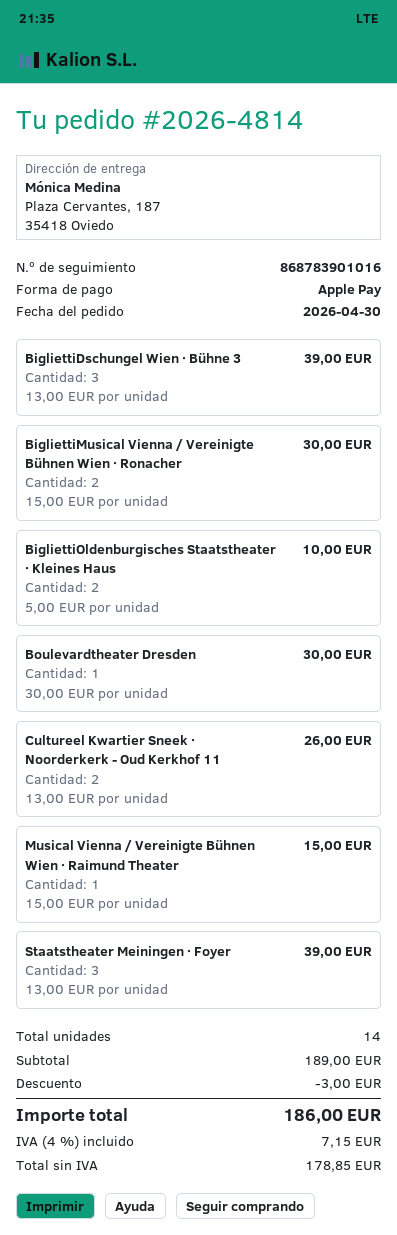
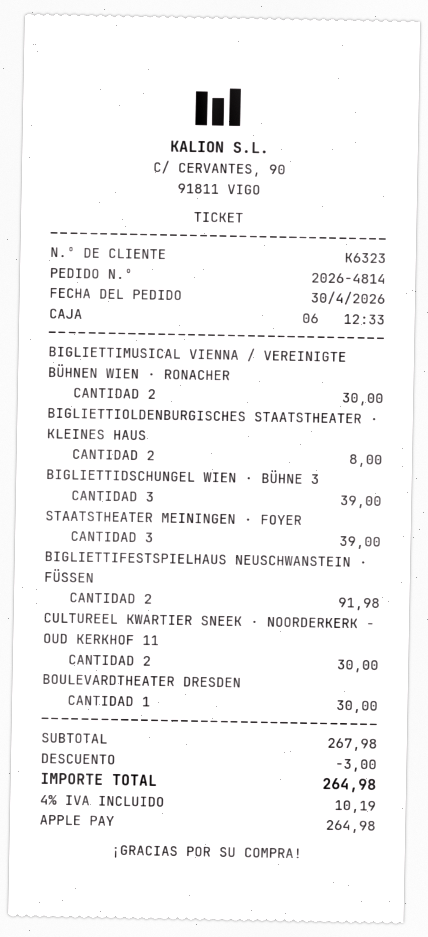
BigliettiOldenburgisches Staatstheater · Kleines Haus: 2 for 10.00 -> 2 for 8.00
Cultureel Kwartier Sneek · Noorderkerk - Oud Kerkhof 11: 2 for 26.00 -> 2 for 30.00
Musical Vienna / Vereinigte Bühnen Wien · Raimund Theater: 1 for 15.00 -> none
BIGLIETTIFESTSPIELHAUS NEUSCHWANSTEIN · FÜSSEN: none -> 2 for 91.98
subtotal: 189.00 -> 267.98
tax: 4% = 7.15 -> 4% = 10.19
total: 186.00 -> 264.98

